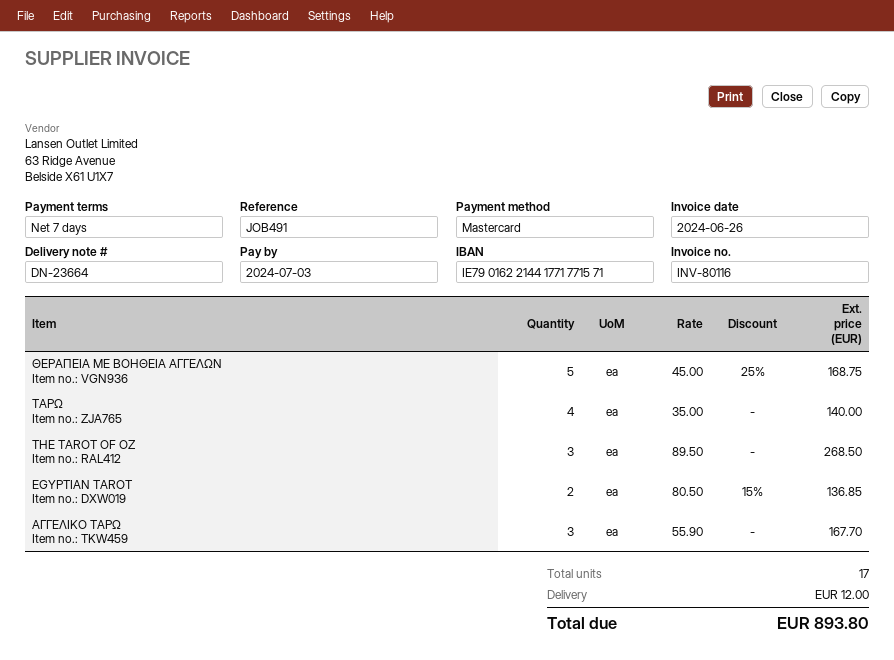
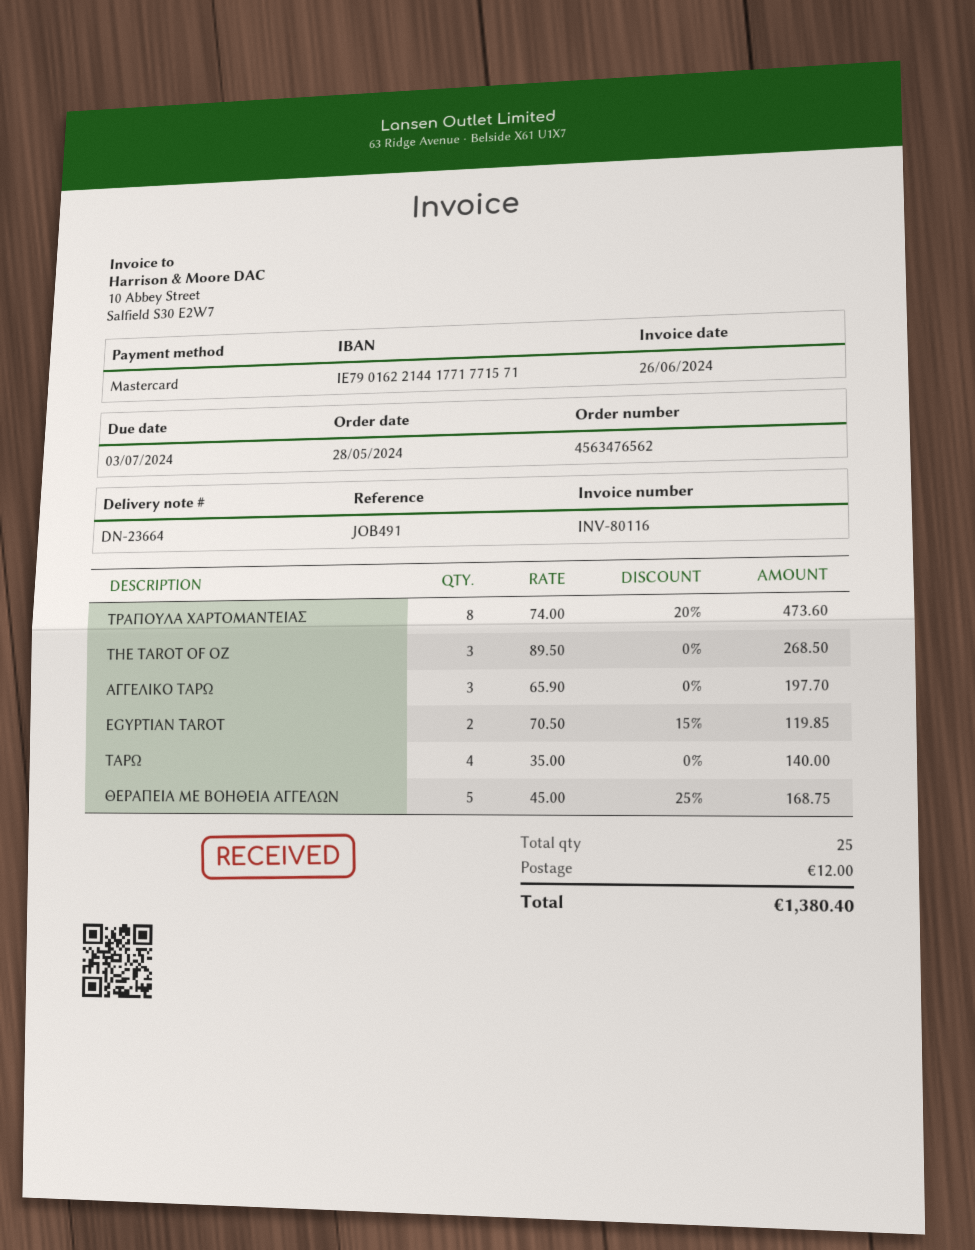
EGYPTIAN TAROT: 2 x 80.50 - 15% = 136.85 -> 2 x 70.50 - 15% = 119.85
ΑΓΓΕΛΙΚΟ ΤΑΡΩ: 3 x 55.90 = 167.70 -> 3 x 65.90 = 197.70
ΤΡΑΠΟΥΛΑ ΧΑΡΤΟΜΑΝΤΕΙΑΣ: none -> 8 x 74.00 - 20% = 473.60
total quantity: 17 -> 25
total: 893.80 -> 1380.40

